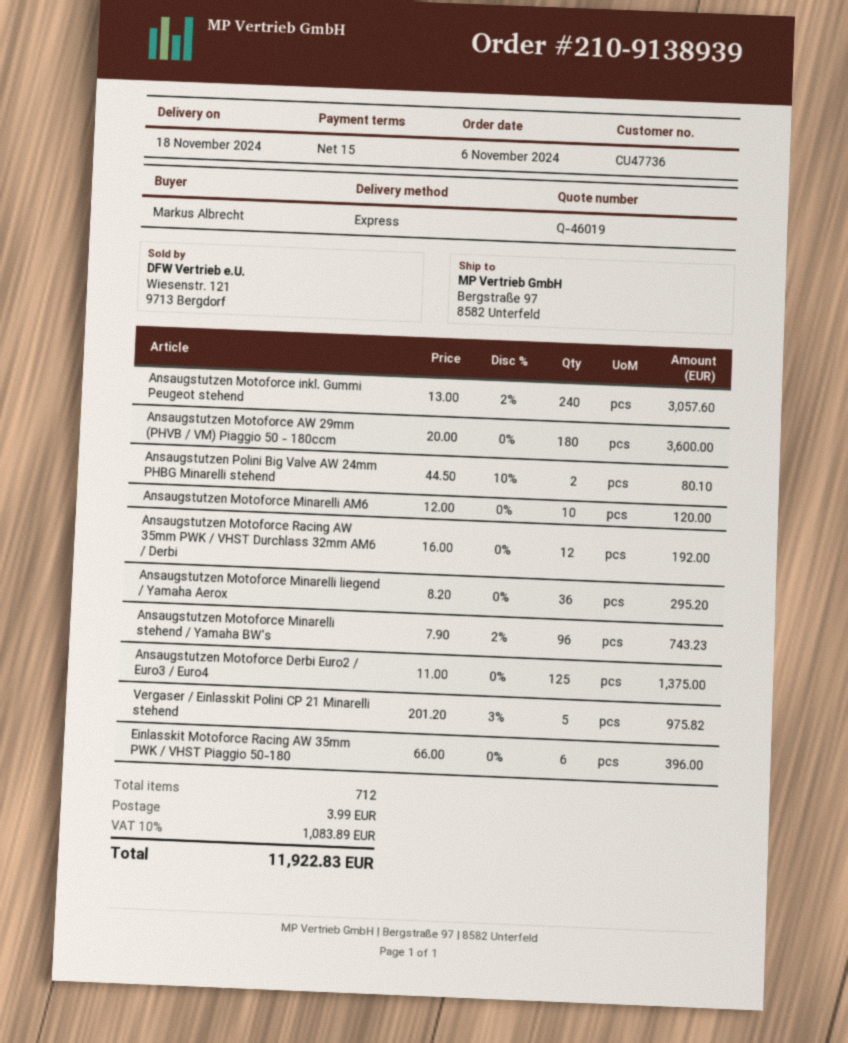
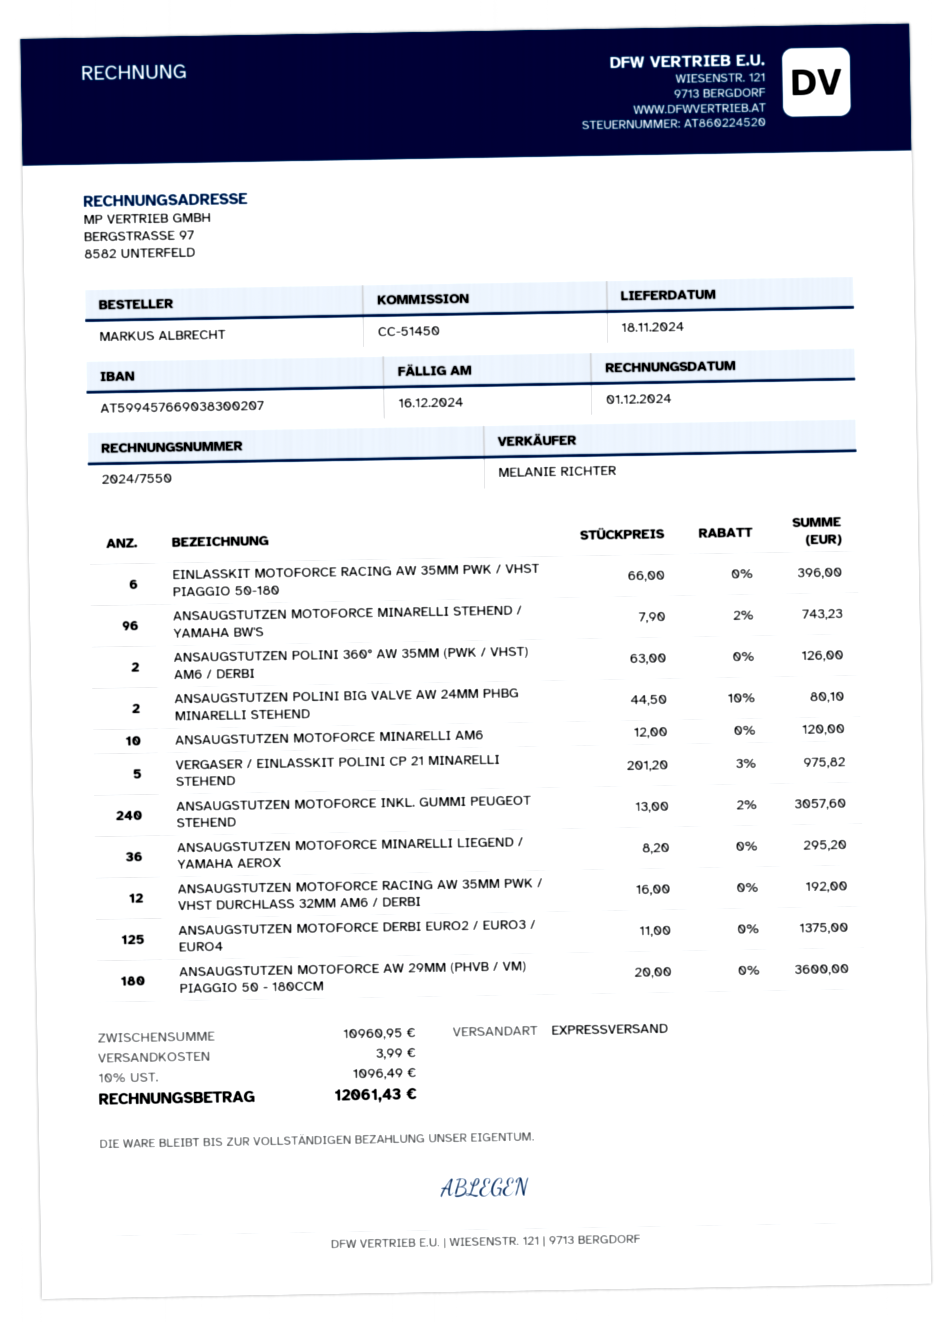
ANSAUGSTUTZEN POLINI 360° AW 35MM (PWK / VHST) AM6 / DERBI: none -> 2 x 63.00 = 126.00
tax: 10% = 1083.89 -> 10% = 1096.49
total: 11922.83 -> 12061.43

